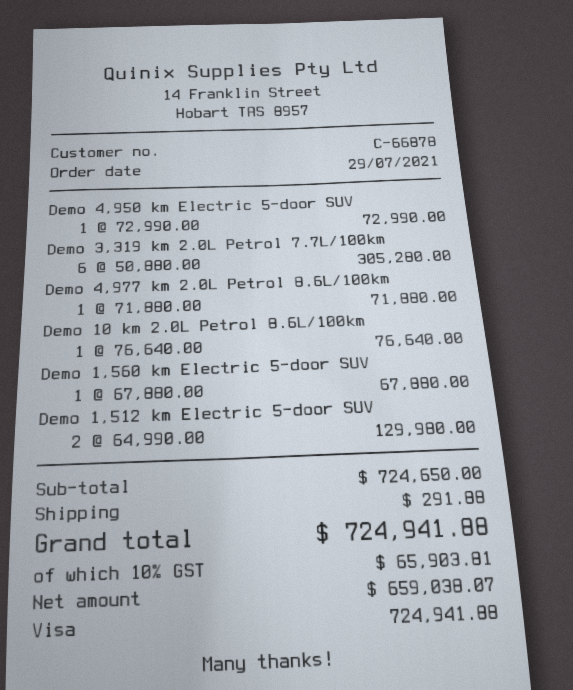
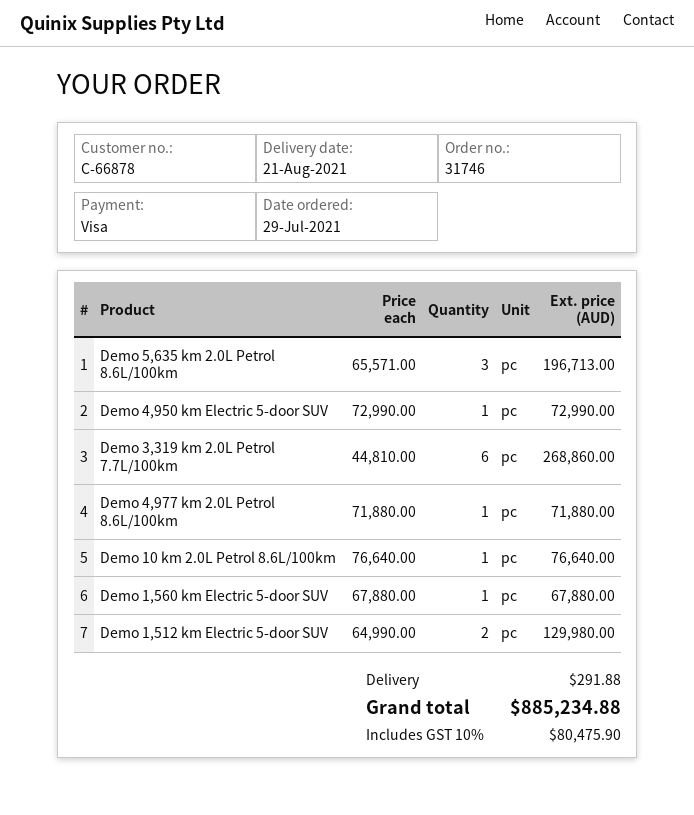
Demo 3,319 km 2.0L Petrol 7.7L/100km: 6 x 50880.00 = 305280.00 -> 6 x 44810.00 = 268860.00
Demo 5,635 km 2.0L Petrol 8.6L/100km: none -> 3 x 65571.00 = 196713.00
tax: 10% = 65903.81 -> 10% = 80475.90
total: 724941.88 -> 885234.88

